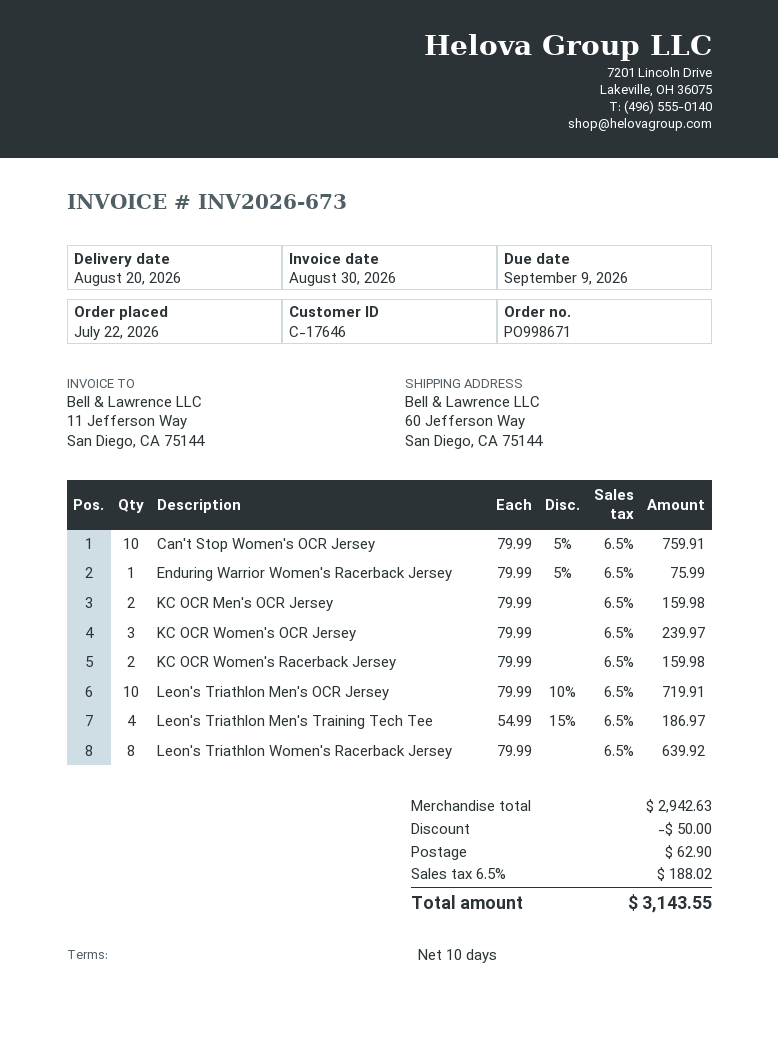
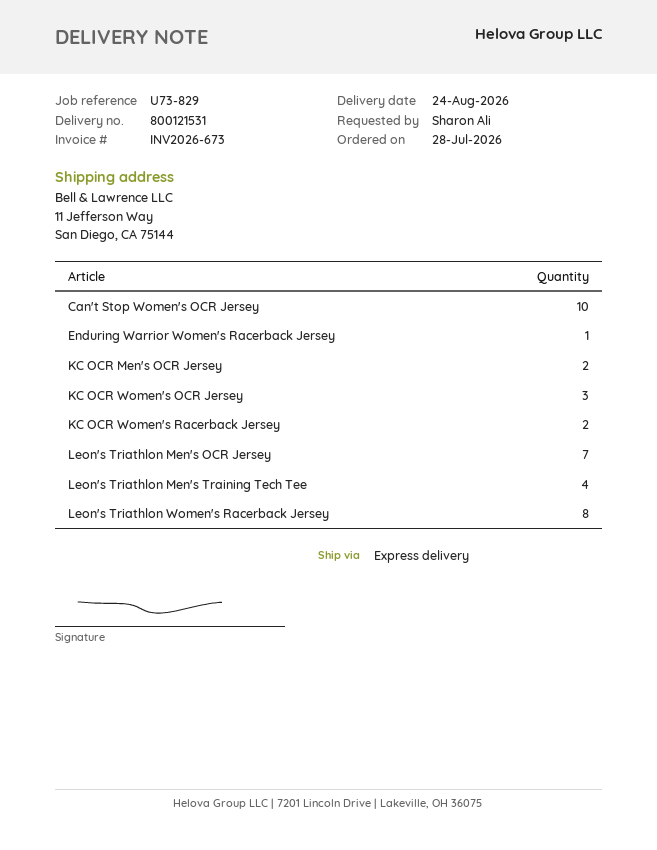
order date: 2026-07-22 -> 2026-07-28
delivery date: 2026-08-20 -> 2026-08-24
ship to: 60 Jefferson Way, San Diego, CA 75144 -> 11 Jefferson Way, San Diego, CA 75144
Leon's Triathlon Men's OCR Jersey: 10 -> 7

